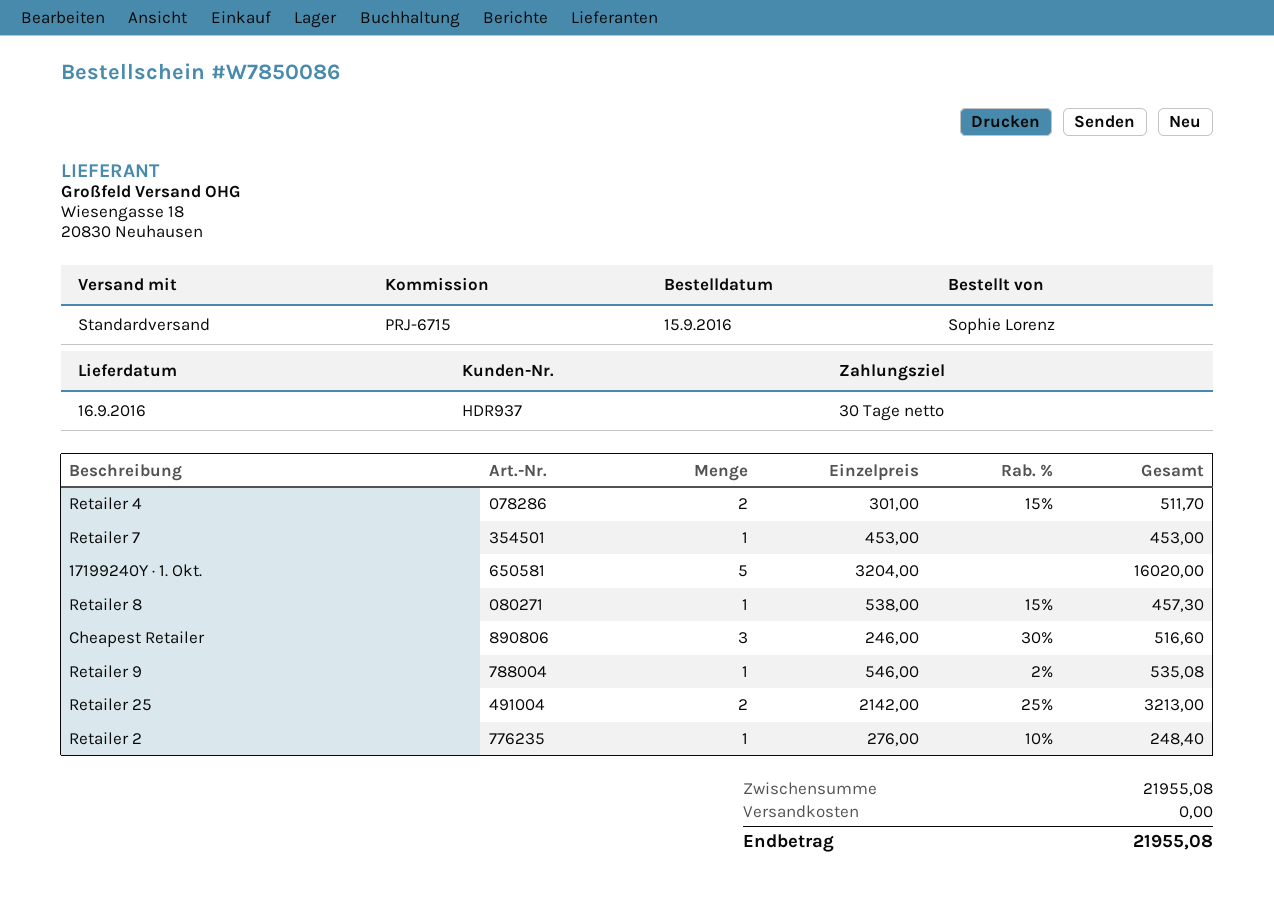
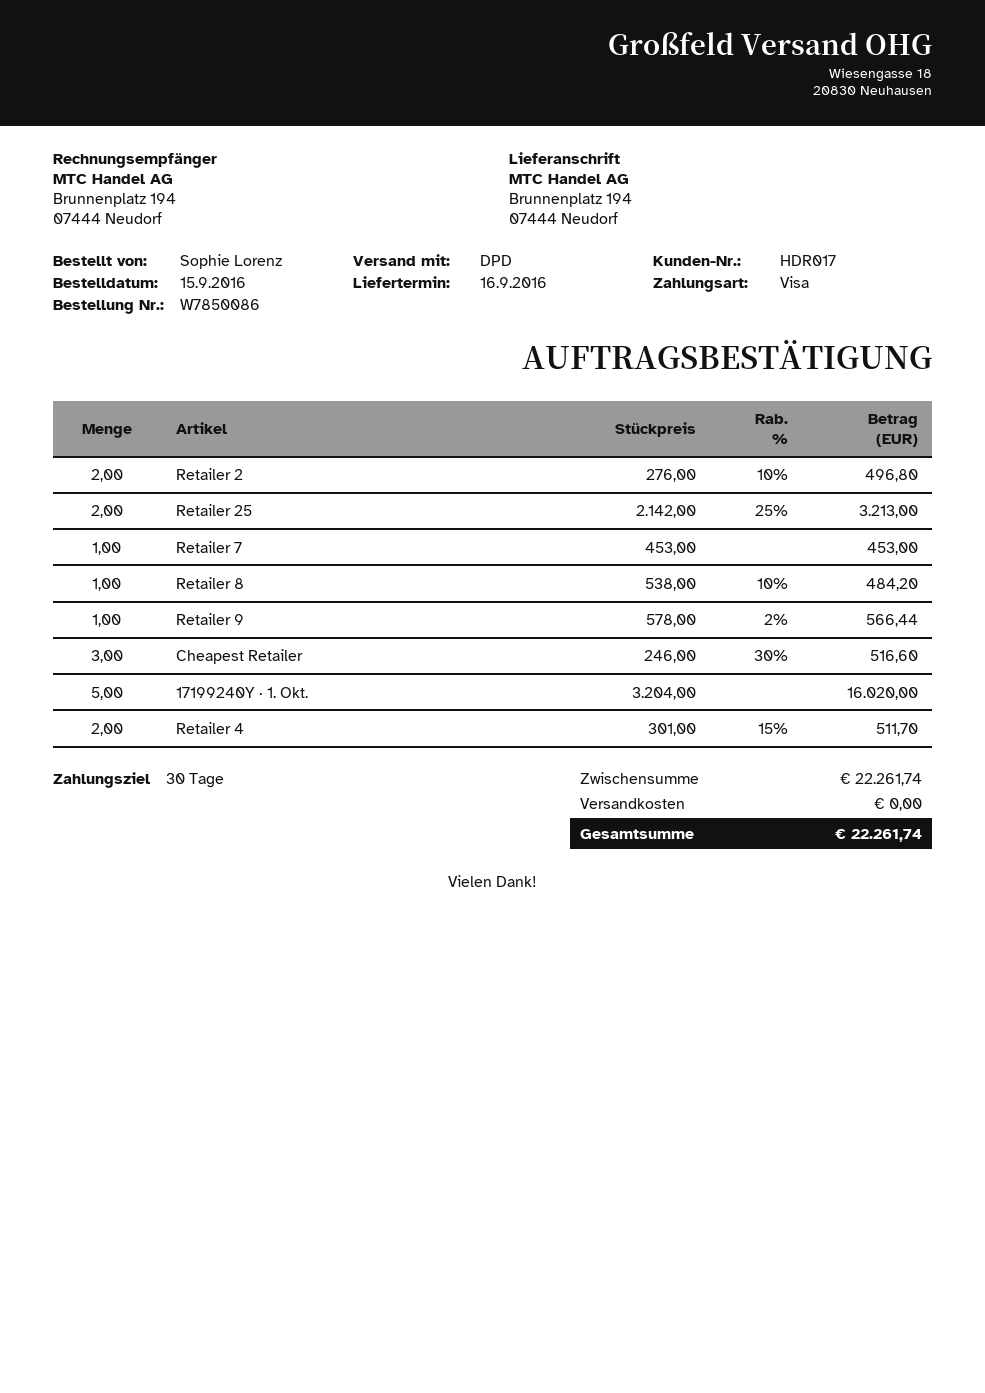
customer number: HDR937 -> HDR017
shipping method: standard -> DPD
Retailer 8: 1 x 538.00 - 15% = 457.30 -> 1 x 538.00 - 10% = 484.20
Retailer 9: 1 x 546.00 - 2% = 535.08 -> 1 x 578.00 - 2% = 566.44
Retailer 2: 1 x 276.00 - 10% = 248.40 -> 2 x 276.00 - 10% = 496.80
subtotal: 21955.08 -> 22261.74
total: 21955.08 -> 22261.74

